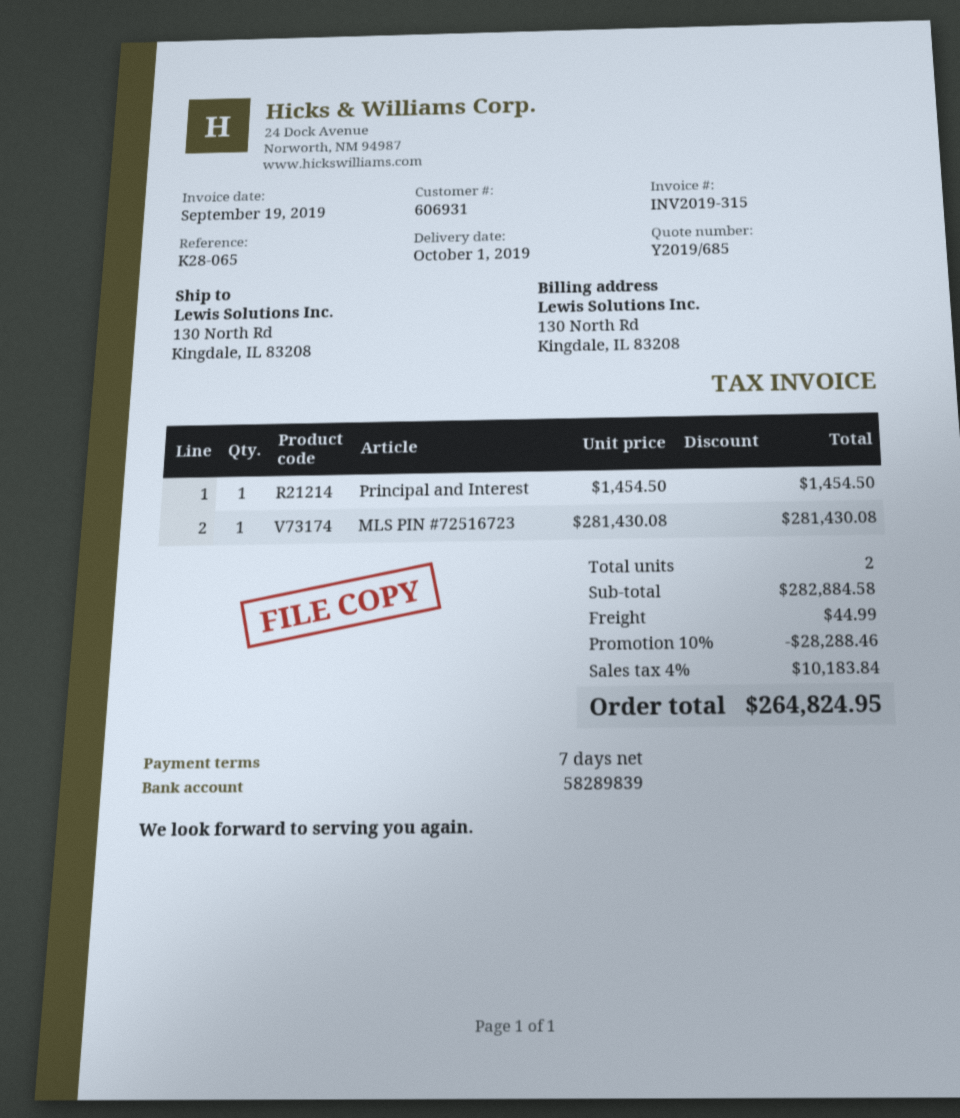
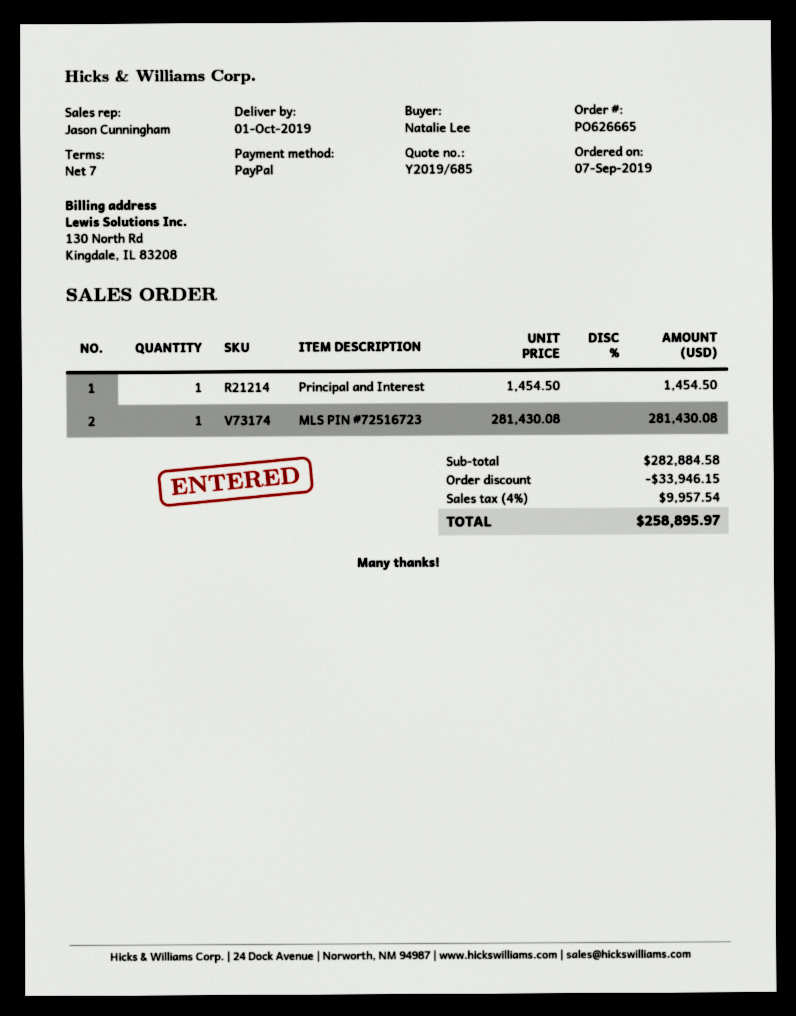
discount: 28288.46 -> 33946.15
shipping: 44.99 -> none
tax: 4% = 10183.84 -> 4% = 9957.54
total: 264824.95 -> 258895.97

